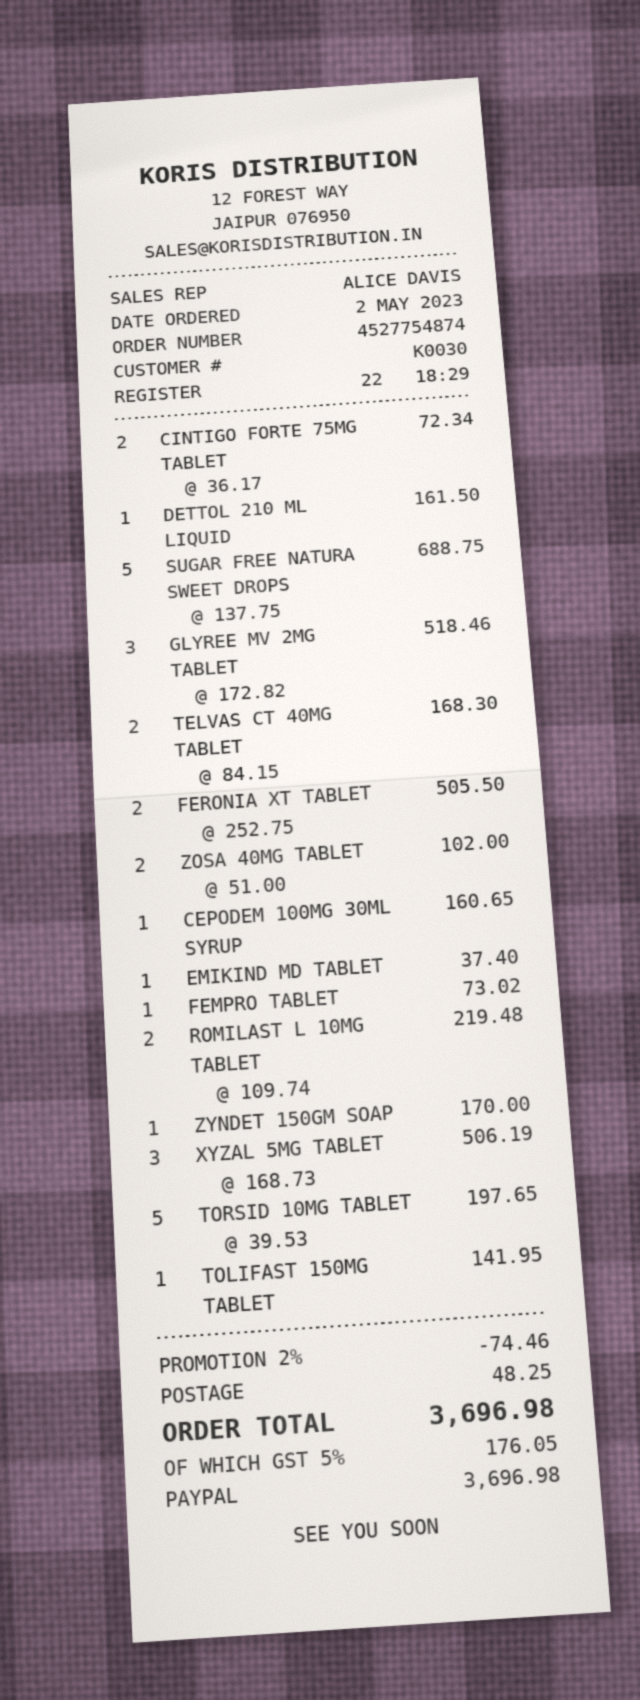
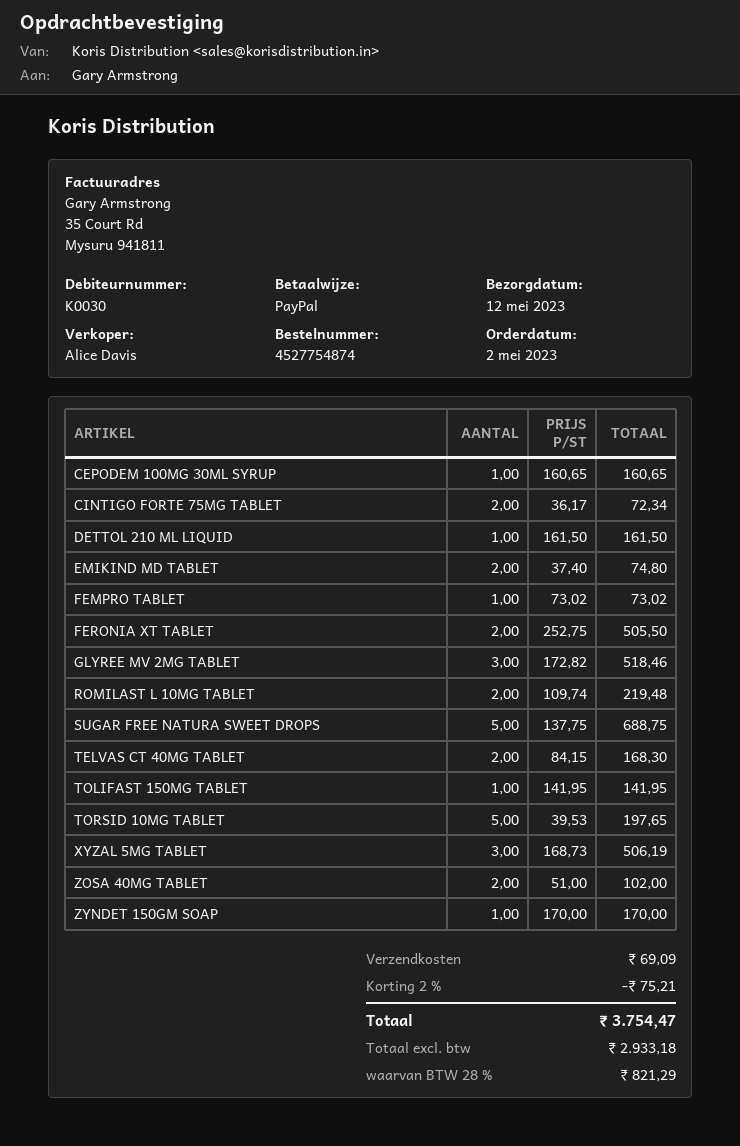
EMIKIND MD TABLET: 1 x 37.40 = 37.40 -> 2 x 37.40 = 74.80
discount: 2% = 74.46 -> 2% = 75.21
shipping: 48.25 -> 69.09
tax: 5% = 176.05 -> 28% = 821.29
total: 3696.98 -> 3754.47

